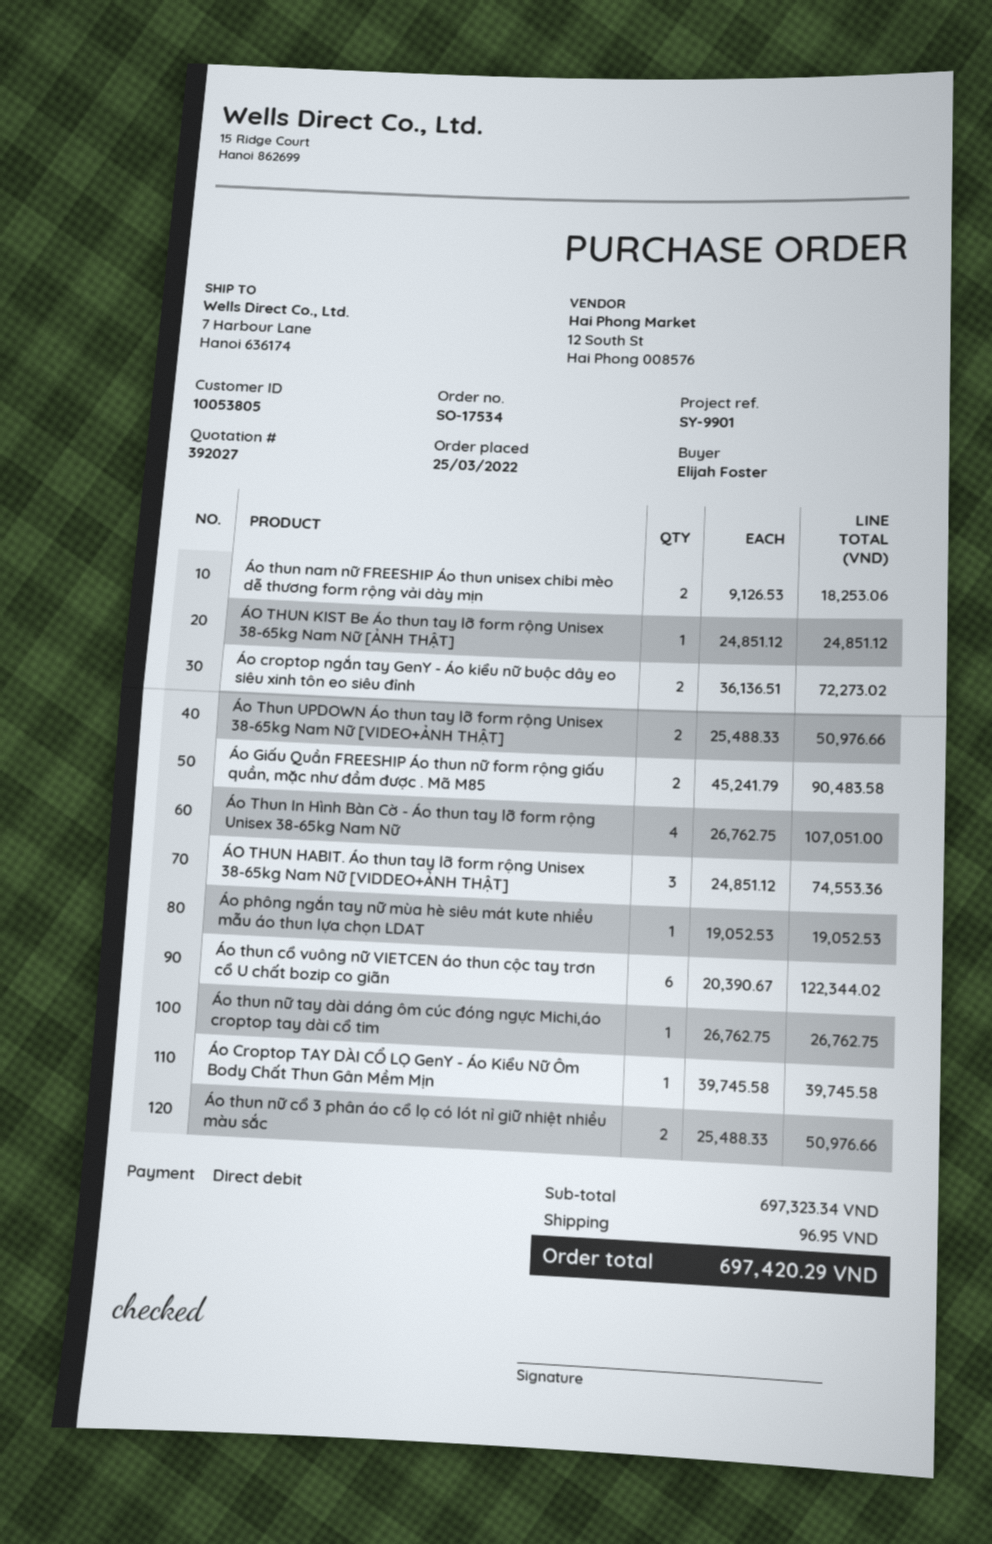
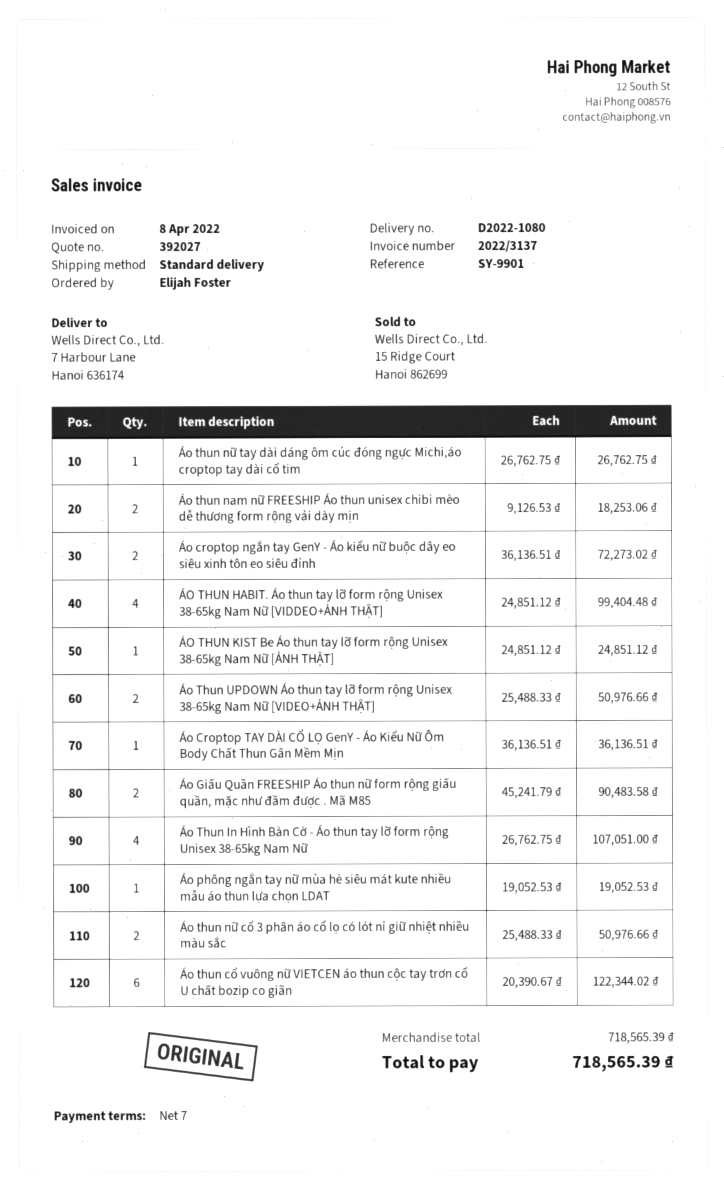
ÁO THUN HABIT. Áo thun tay lỡ form rộng Unisex 38-65kg Nam Nữ [VIDDEO+ẢNH THẬT]: 3 x 24851.12 = 74553.36 -> 4 x 24851.12 = 99404.48
Áo Croptop TAY DÀI CỔ LỌ GenY - Áo Kiểu Nữ Ôm Body Chất Thun Gân Mềm Mịn: 1 x 39745.58 = 39745.58 -> 1 x 36136.51 = 36136.51
subtotal: 697323.34 -> 718565.39
shipping: 96.95 -> none
total: 697420.29 -> 718565.39

